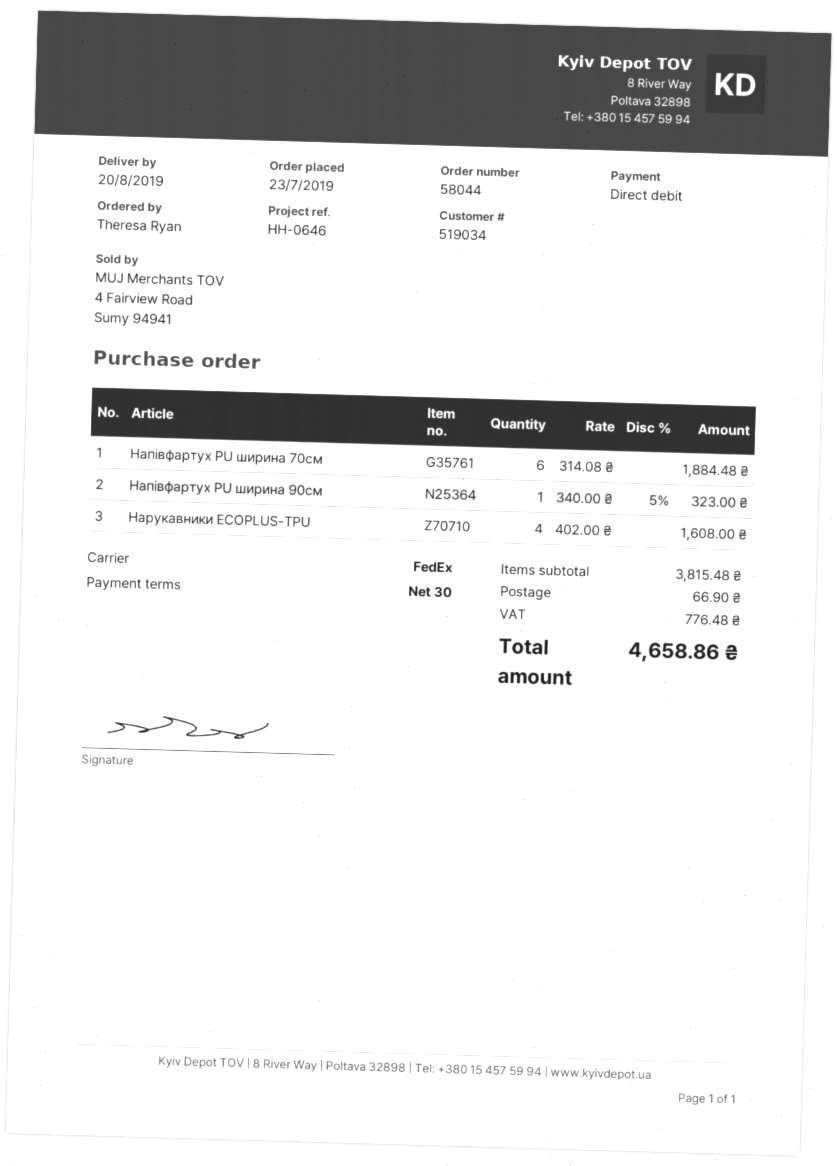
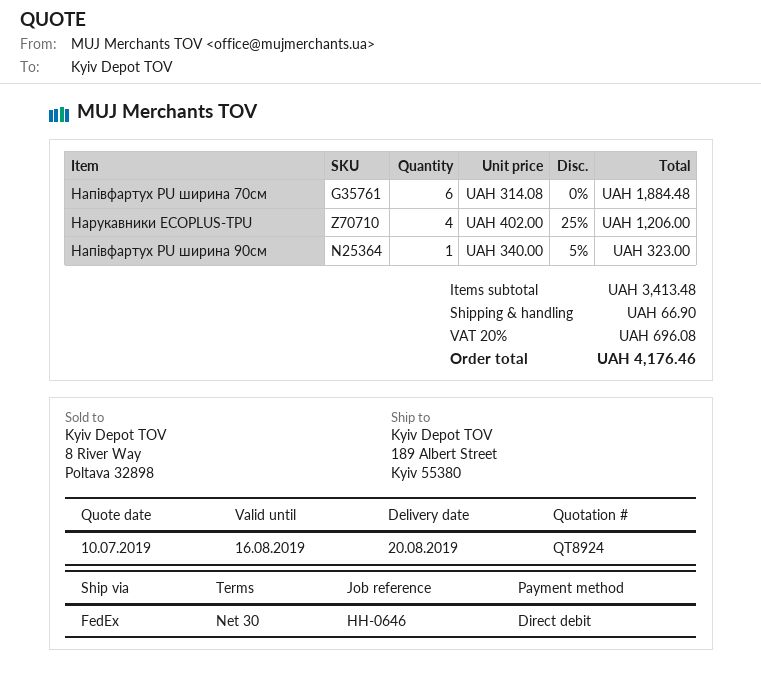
Нарукавники ECOPLUS-TPU: 4 x 402.00 = 1608.00 -> 4 x 402.00 - 25% = 1206.00
subtotal: 3815.48 -> 3413.48
tax: 776.48 -> 696.08
total: 4658.86 -> 4176.46

